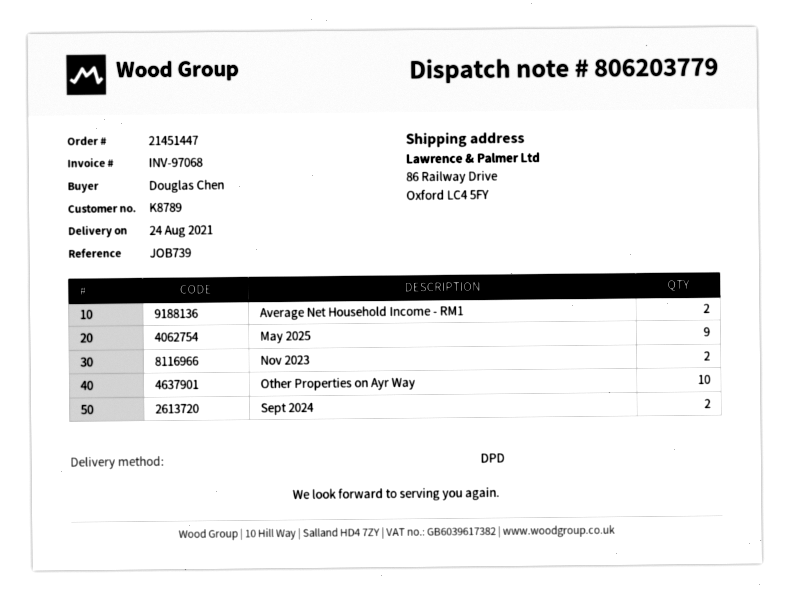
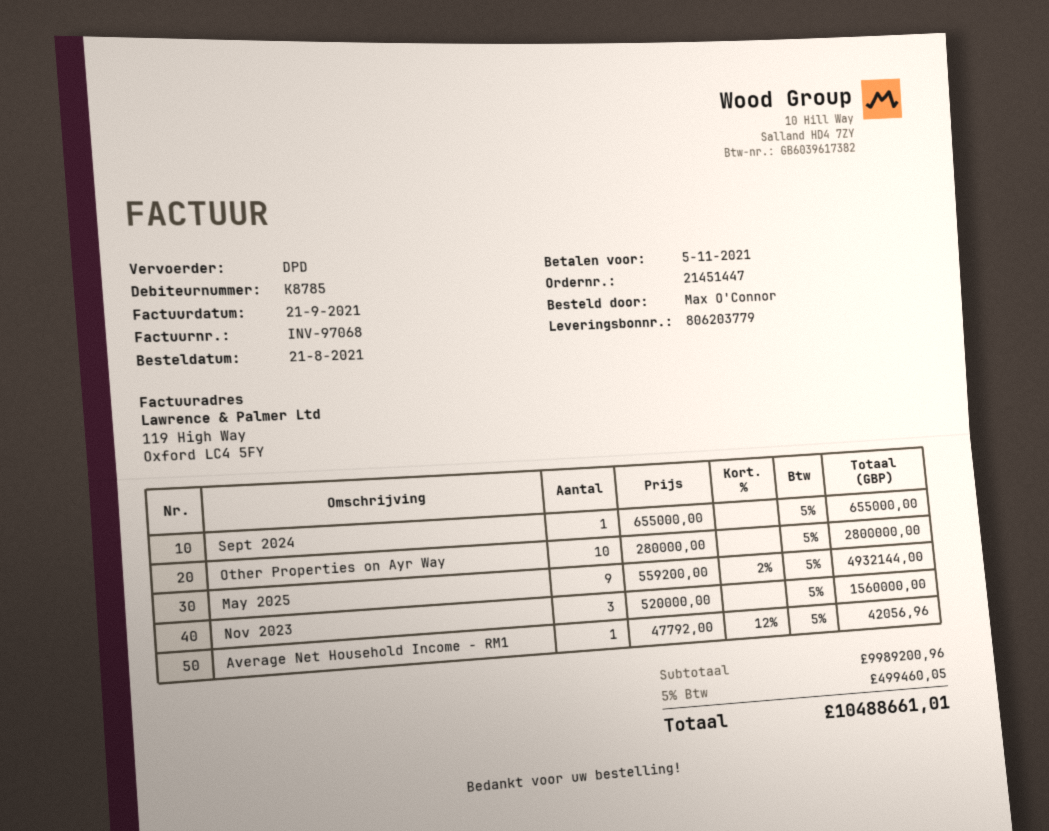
customer number: K8789 -> K8785
ordered by: Douglas Chen -> Max O'Connor
Average Net Household Income - RM1: 2 -> 1
Nov 2023: 2 -> 3
Sept 2024: 2 -> 1

